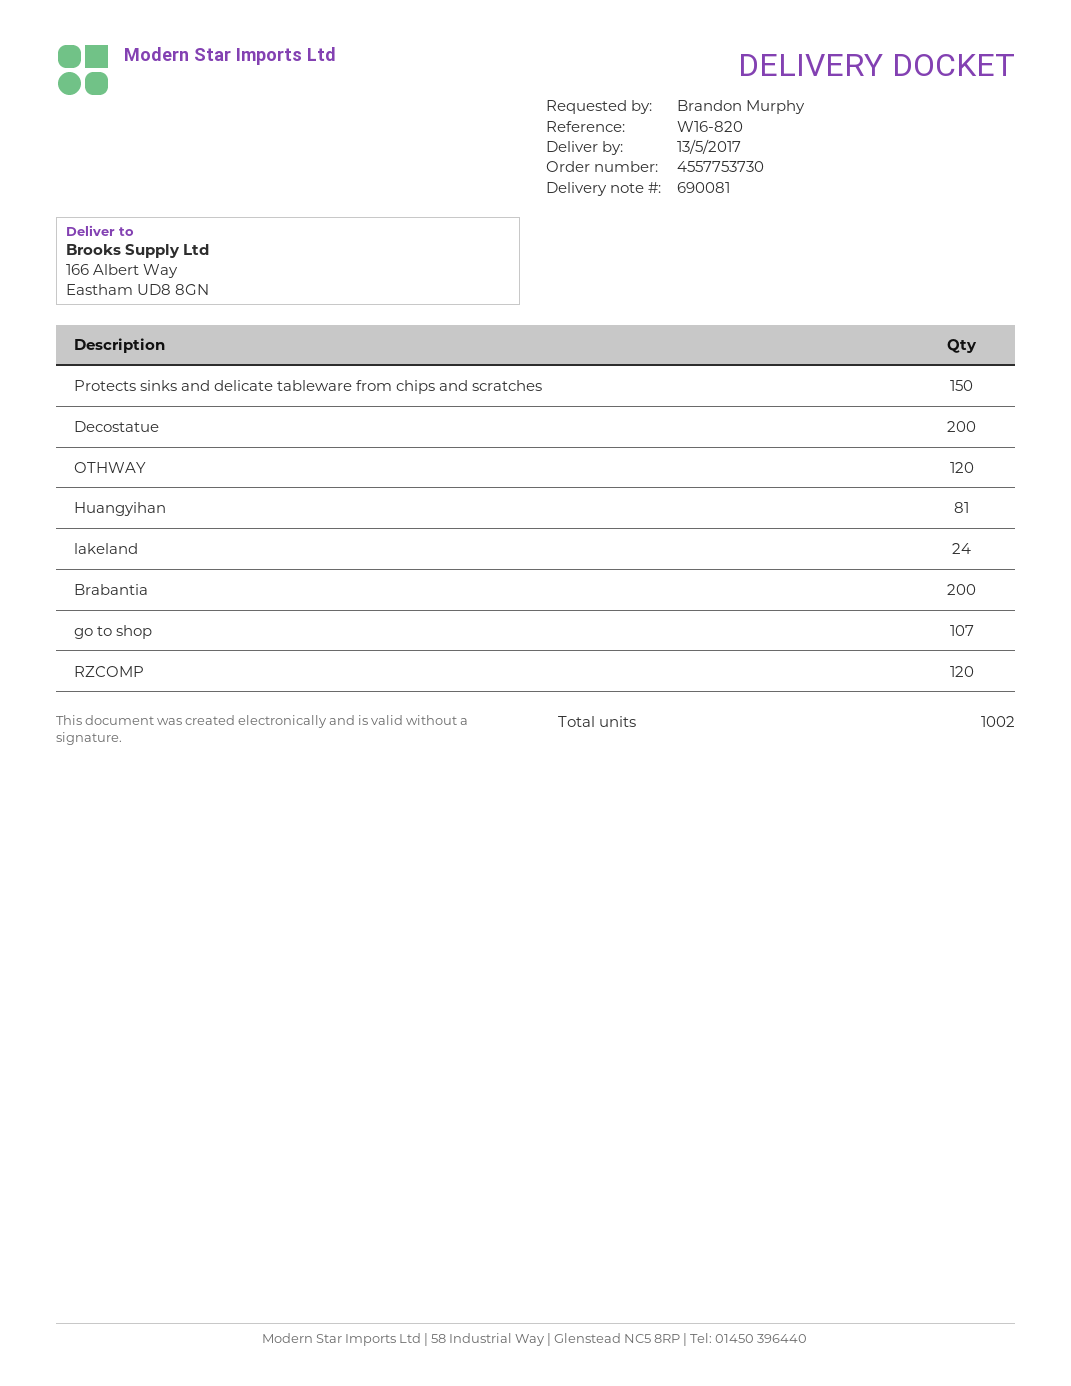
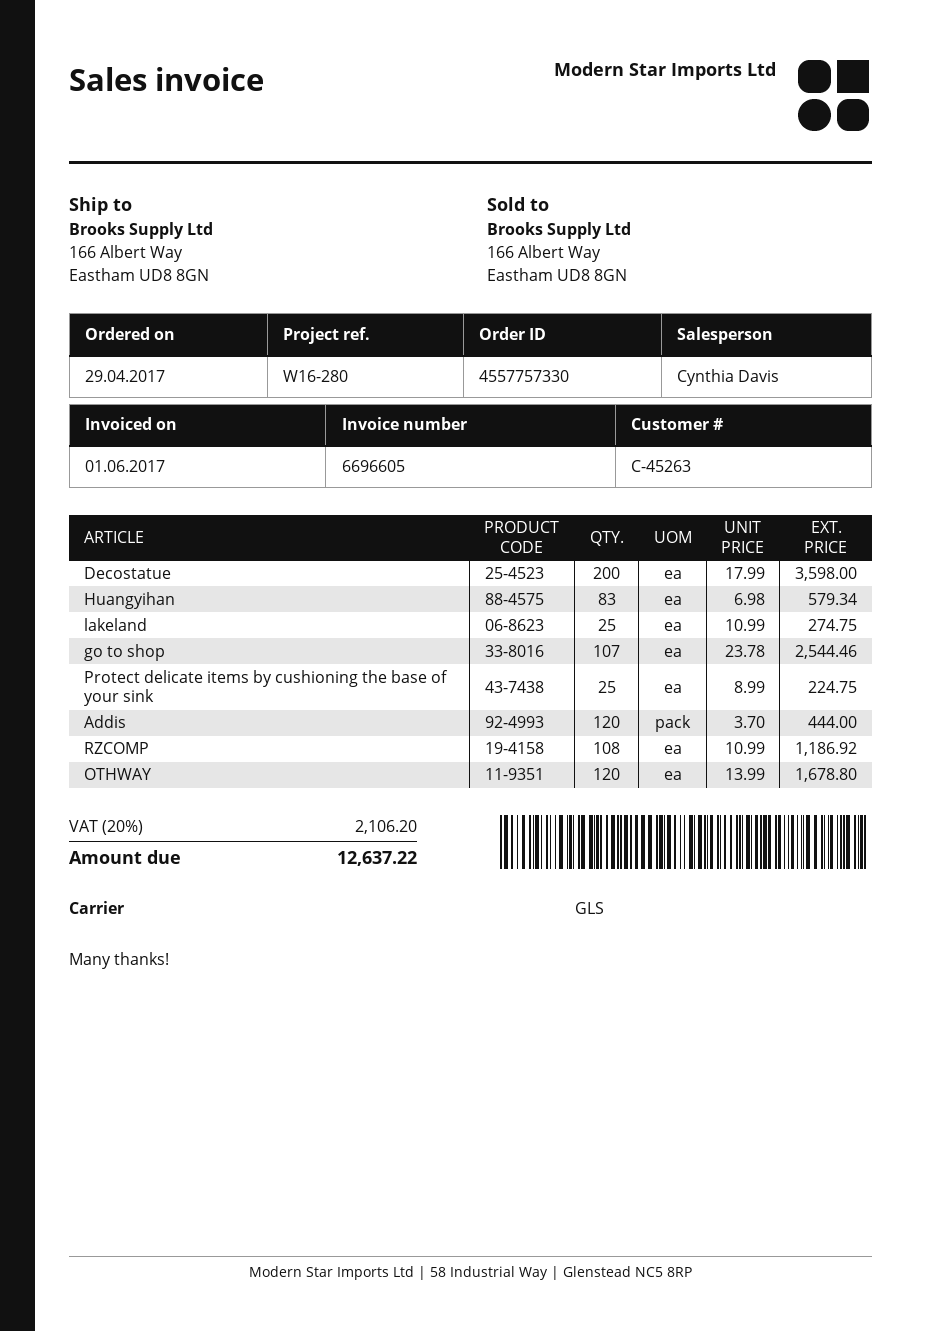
order number: 4557753730 -> 4557757330
reference: W16-820 -> W16-280
Protects sinks and delicate tableware from chips and scratches: 150 -> none
Huangyihan: 81 -> 83
lakeland: 24 -> 25
Brabantia: 200 -> none
RZCOMP: 120 -> 108
Protect delicate items by cushioning the base of your sink: none -> 25
Addis: none -> 120

